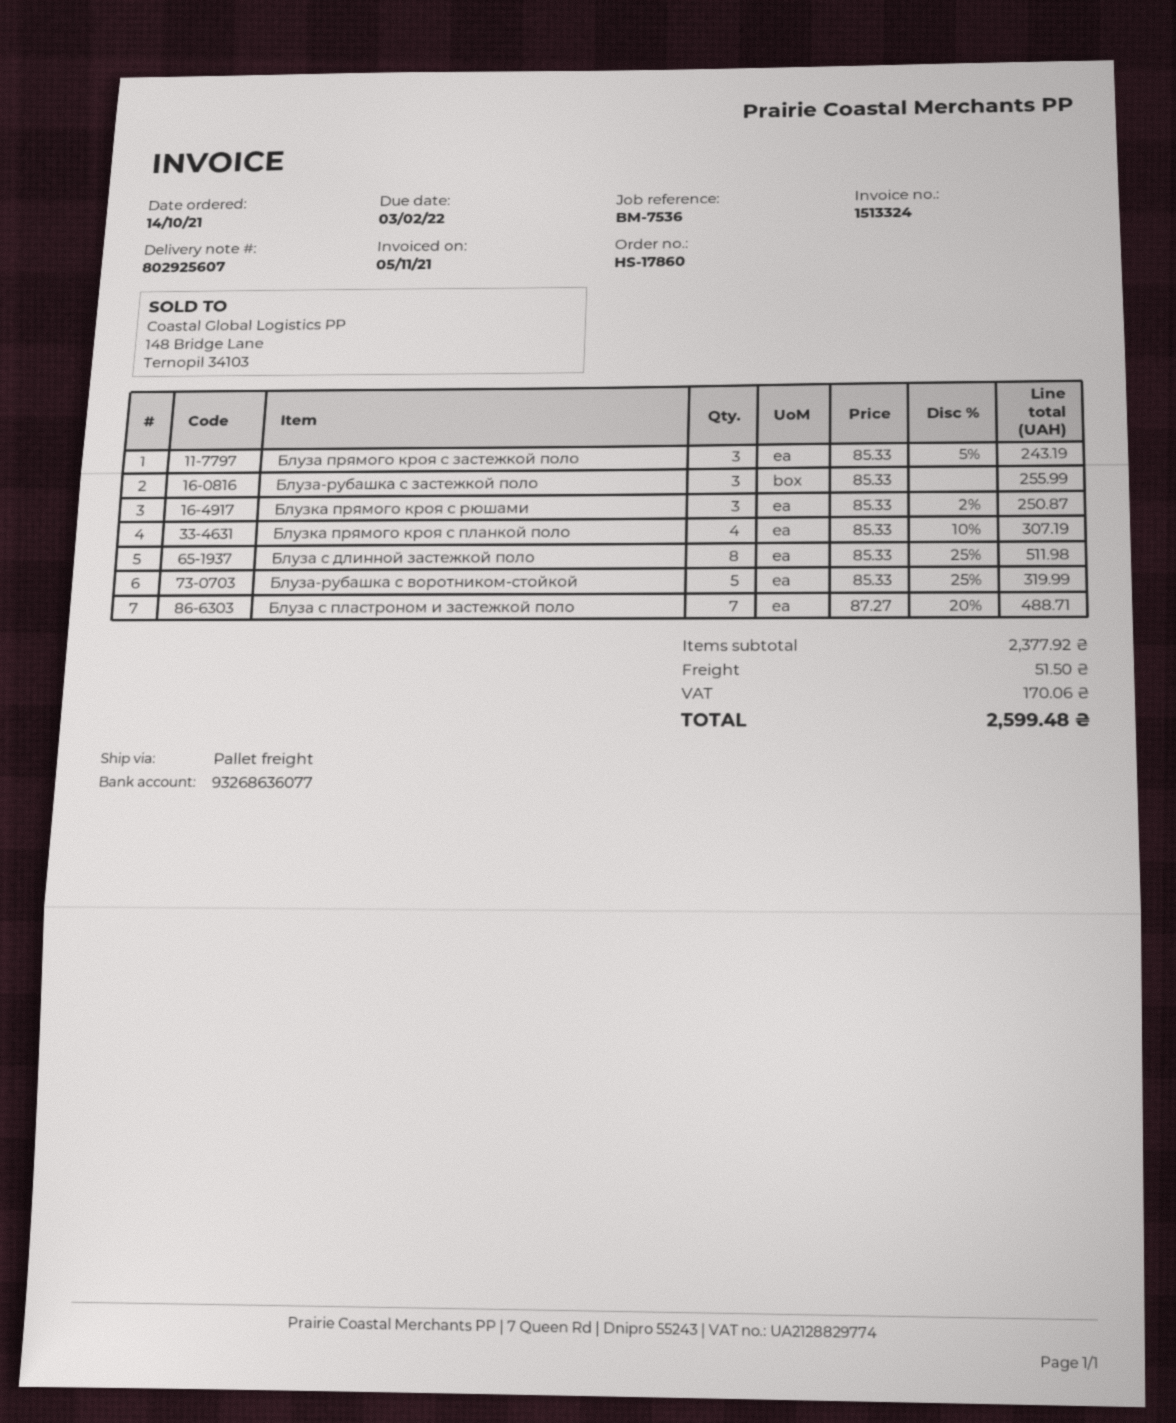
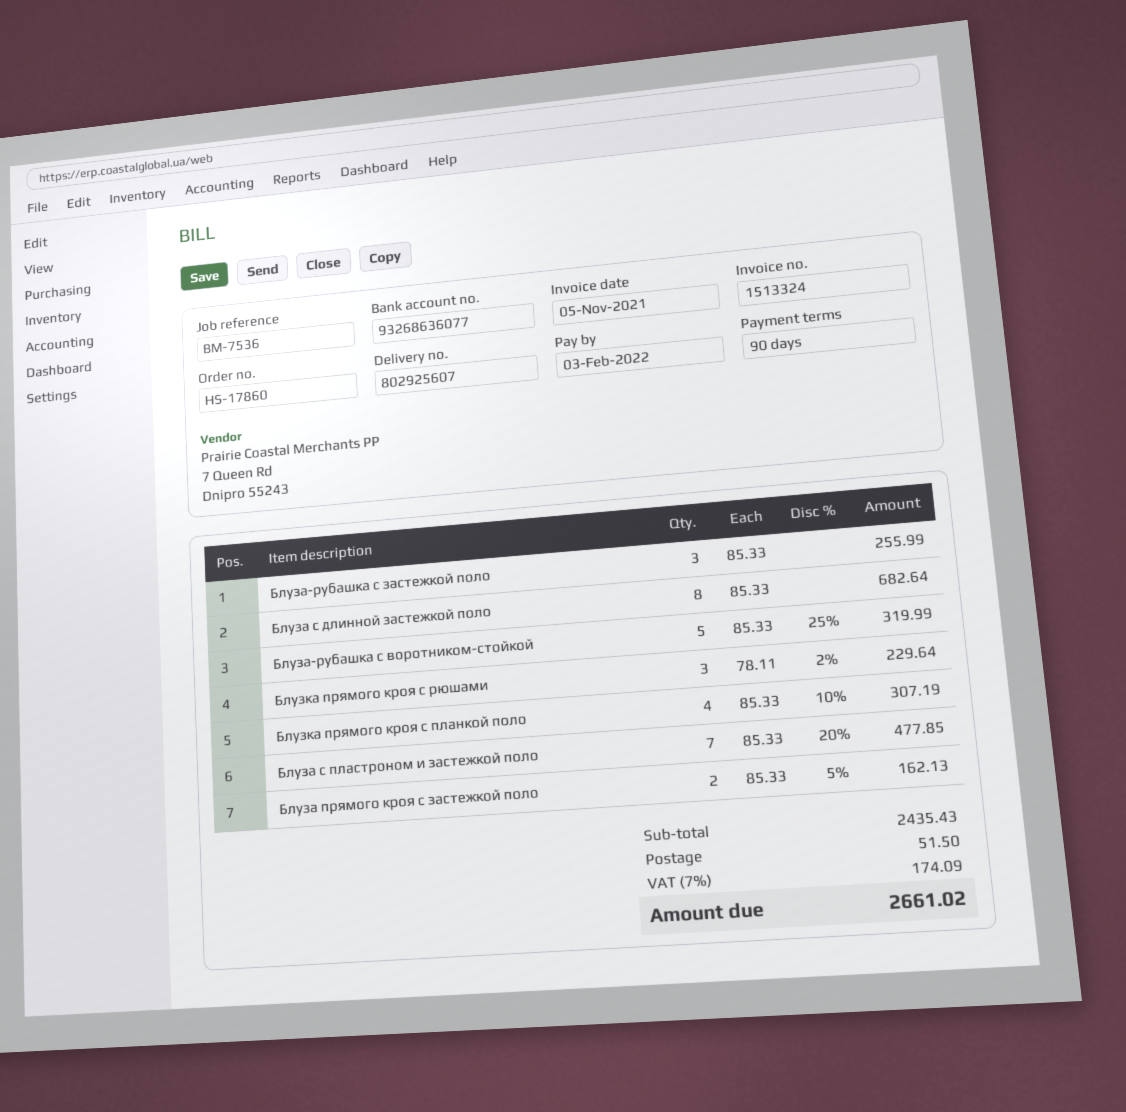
Блуза прямого кроя с застежкой поло: 3 x 85.33 - 5% = 243.19 -> 2 x 85.33 - 5% = 162.13
Блузка прямого кроя с рюшами: 3 x 85.33 - 2% = 250.87 -> 3 x 78.11 - 2% = 229.64
Блуза с длинной застежкой поло: 8 x 85.33 - 25% = 511.98 -> 8 x 85.33 = 682.64
Блуза с пластроном и застежкой поло: 7 x 87.27 - 20% = 488.71 -> 7 x 85.33 - 20% = 477.85
subtotal: 2377.92 -> 2435.43
tax: 170.06 -> 174.09
total: 2599.48 -> 2661.02

